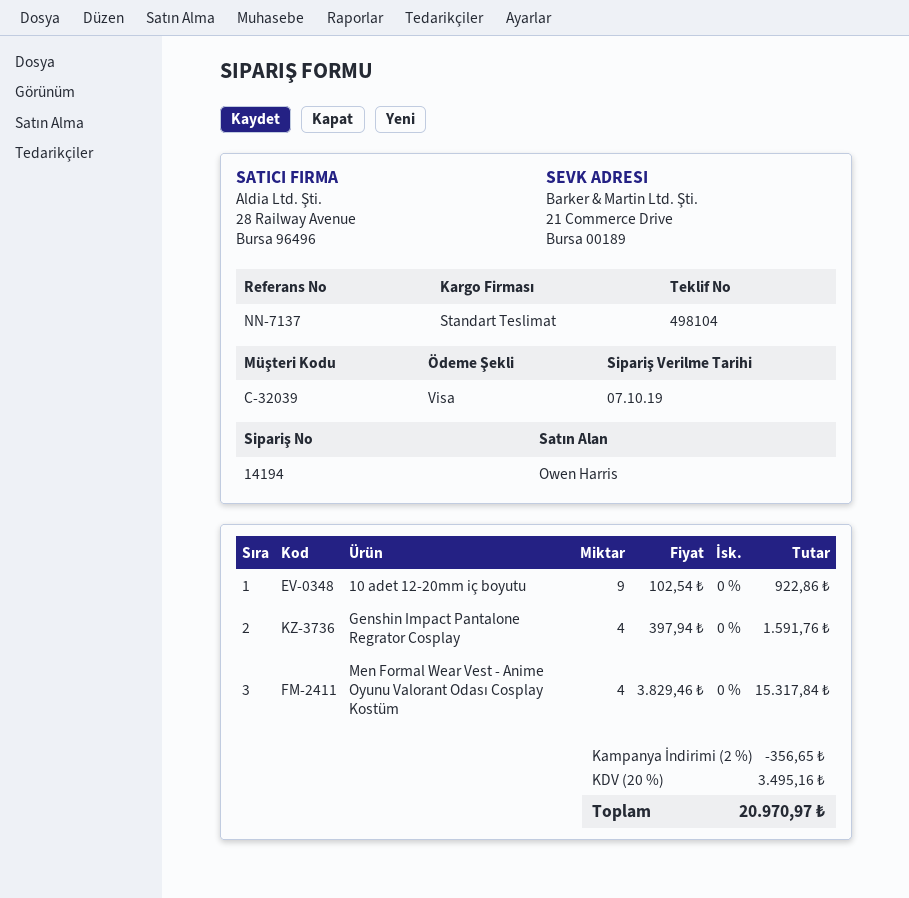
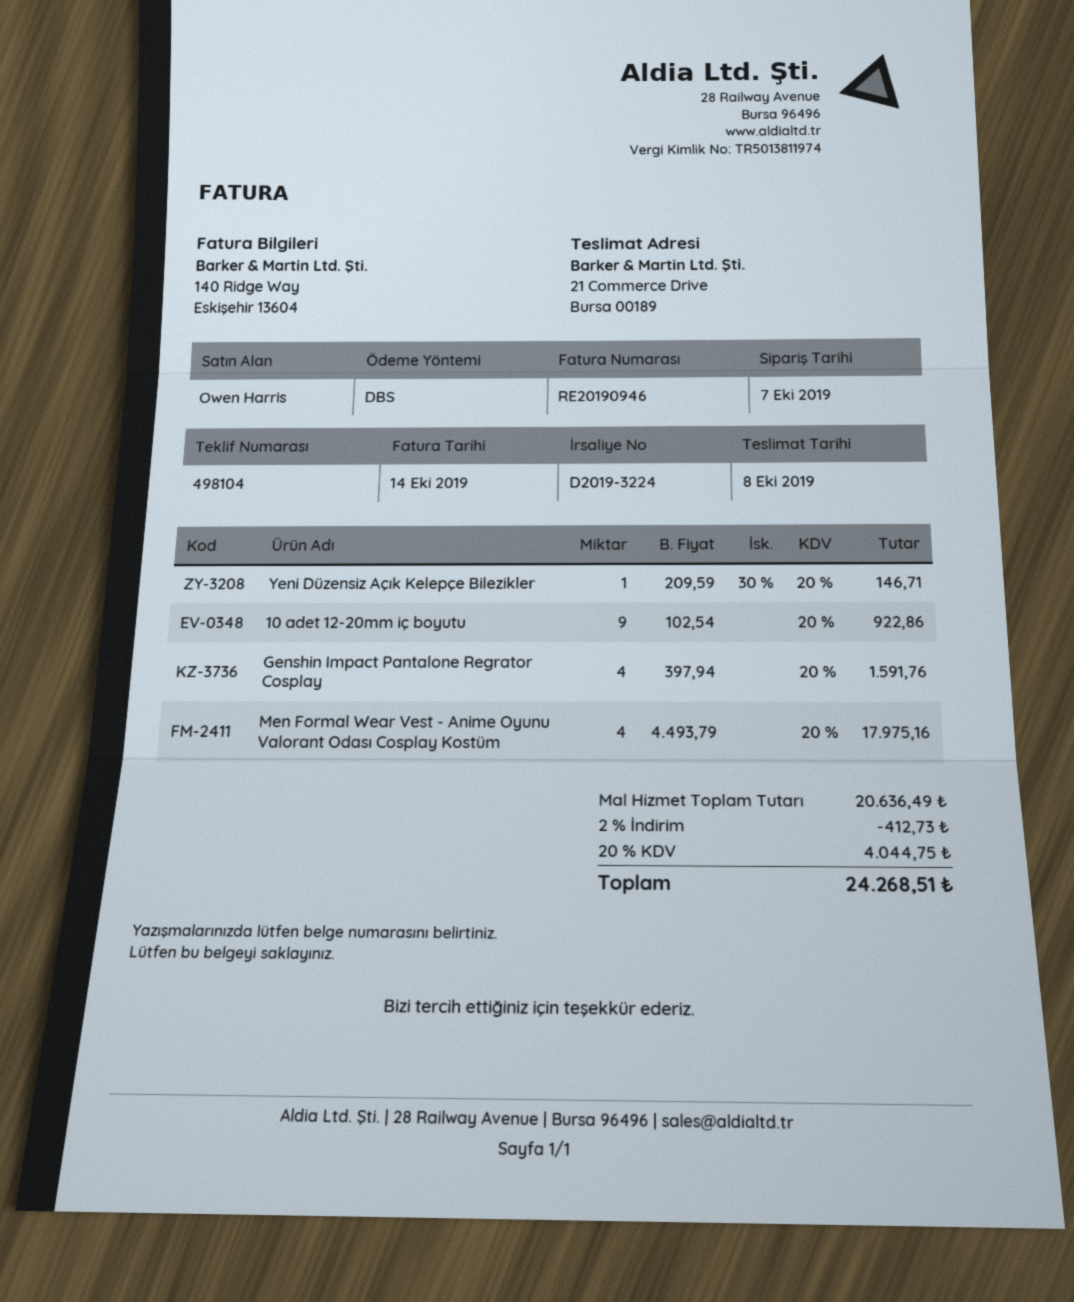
payment method: Visa -> direct debit
Men Formal Wear Vest - Anime Oyunu Valorant Odası Cosplay Kostüm: 4 x 3829.46 = 15317.84 -> 4 x 4493.79 = 17975.16
Yeni Düzensiz Açık Kelepçe Bilezikler: none -> 1 x 209.59 - 30% = 146.71
discount: 2% = 356.65 -> 2% = 412.73
tax: 20% = 3495.16 -> 20% = 4044.75
total: 20970.97 -> 24268.51

